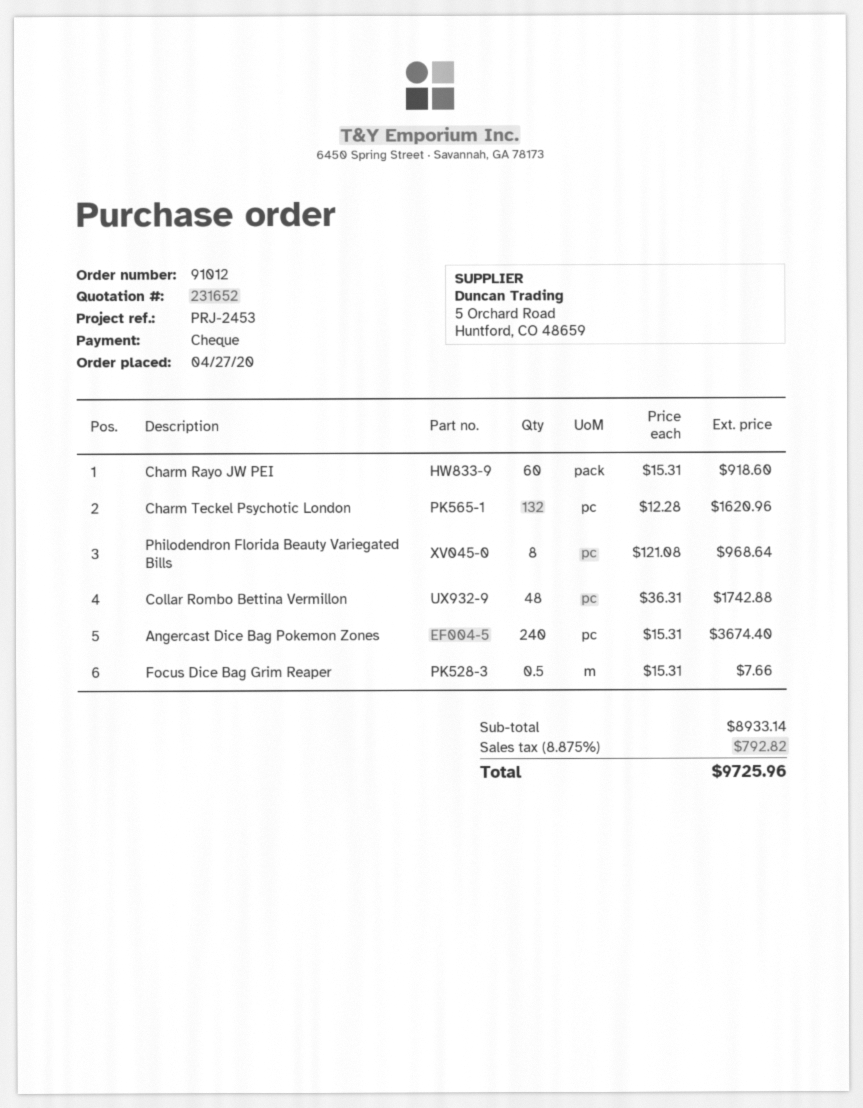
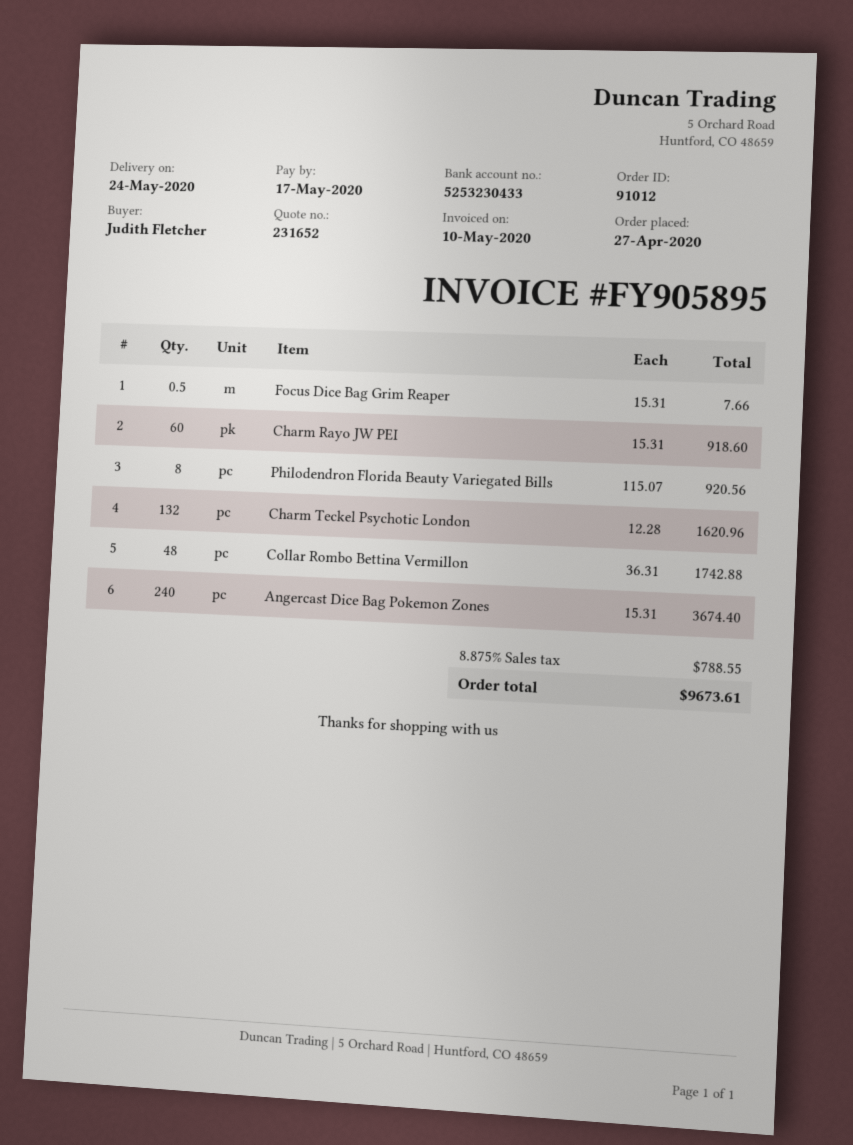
Philodendron Florida Beauty Variegated Bills: 8 x 121.08 = 968.64 -> 8 x 115.07 = 920.56
tax: 8.875% = 792.82 -> 8.875% = 788.55
total: 9725.96 -> 9673.61

